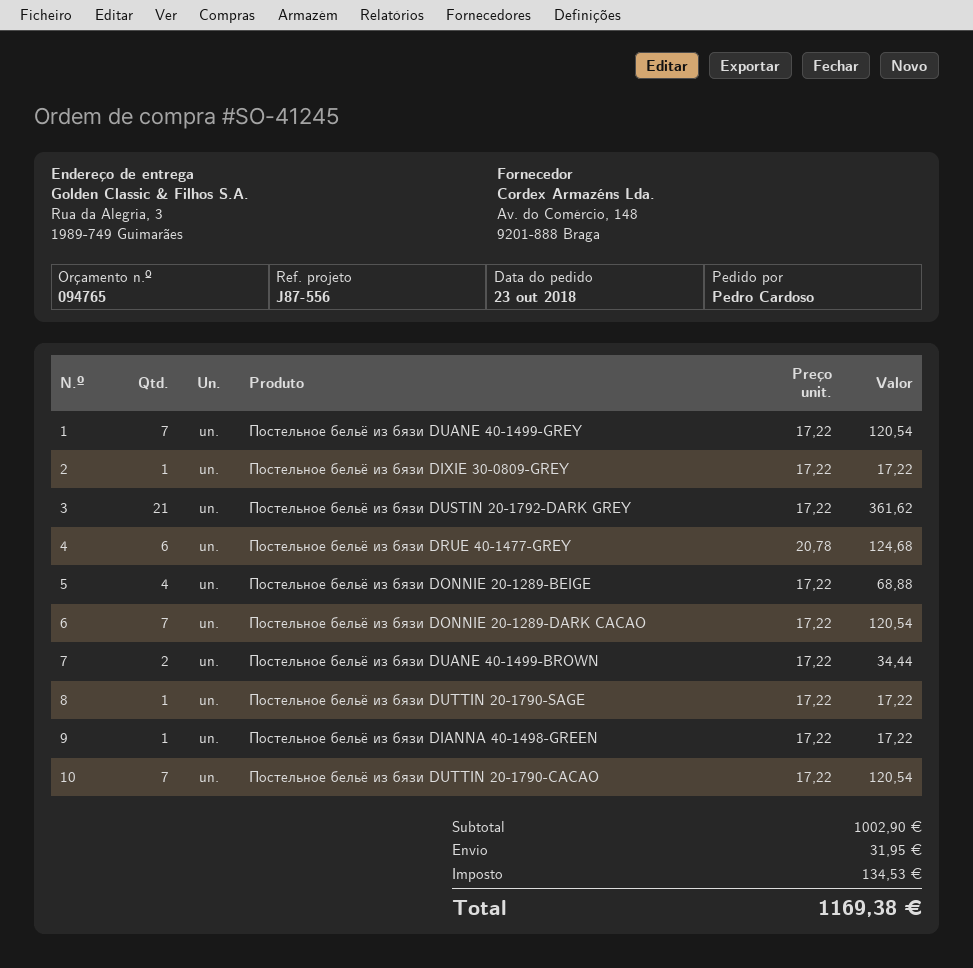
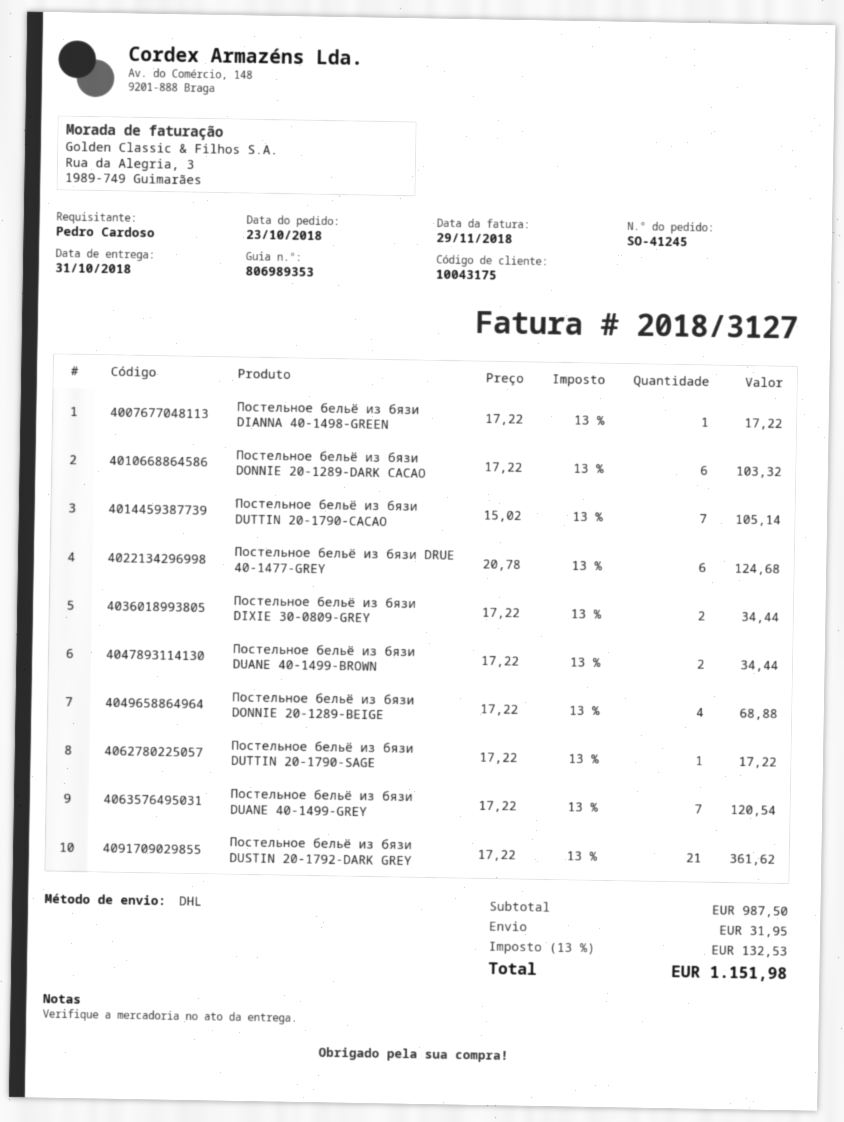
Постельное бельё из бязи DIXIE 30-0809-GREY: 1 x 17.22 = 17.22 -> 2 x 17.22 = 34.44
Постельное бельё из бязи DONNIE 20-1289-DARK CACAO: 7 x 17.22 = 120.54 -> 6 x 17.22 = 103.32
Постельное бельё из бязи DUTTIN 20-1790-CACAO: 7 x 17.22 = 120.54 -> 7 x 15.02 = 105.14
subtotal: 1002.90 -> 987.50
tax: 134.53 -> 132.53
total: 1169.38 -> 1151.98

